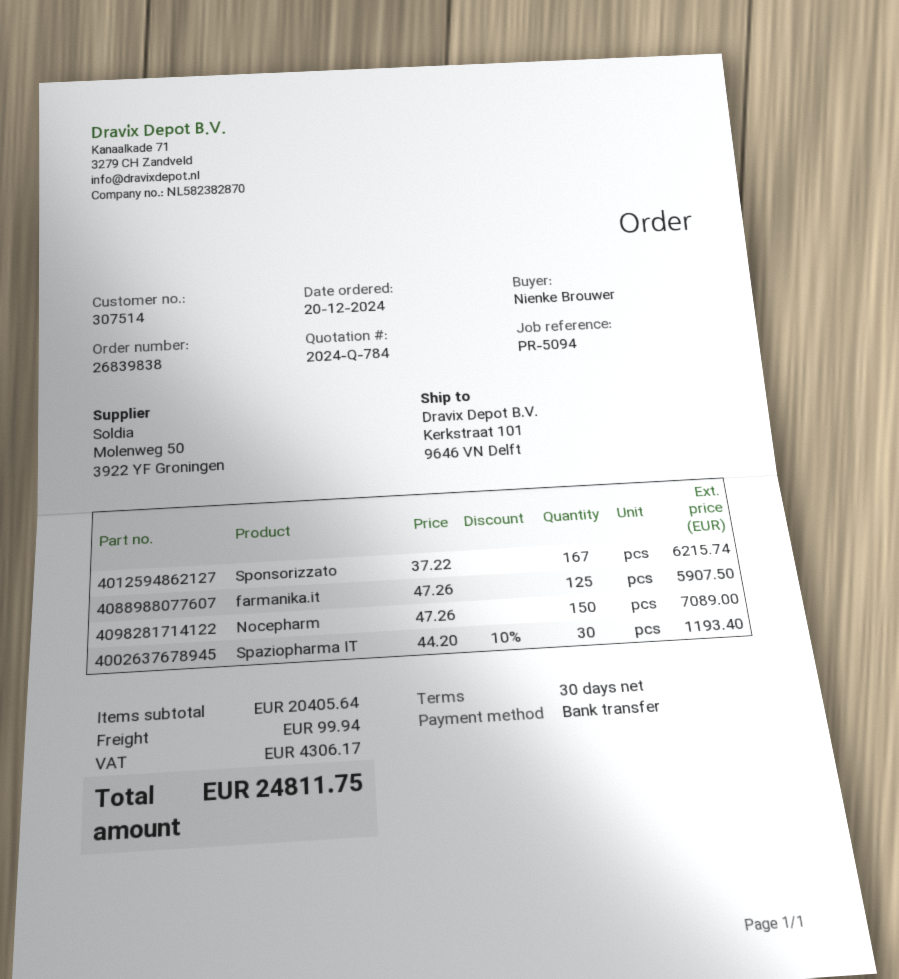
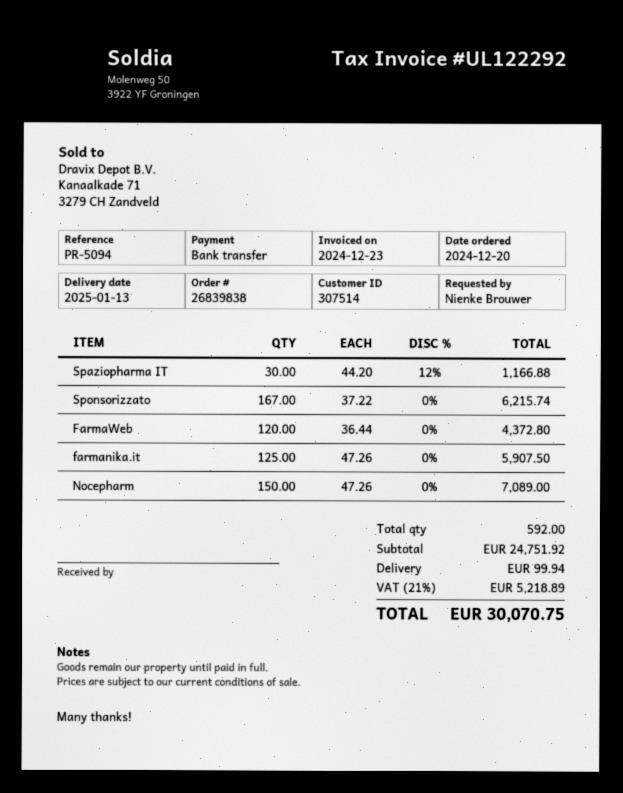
Spaziopharma IT: 30 x 44.20 - 10% = 1193.40 -> 30 x 44.20 - 12% = 1166.88
FarmaWeb: none -> 120 x 36.44 = 4372.80
subtotal: 20405.64 -> 24751.92
tax: 4306.17 -> 5218.89
total: 24811.75 -> 30070.75

